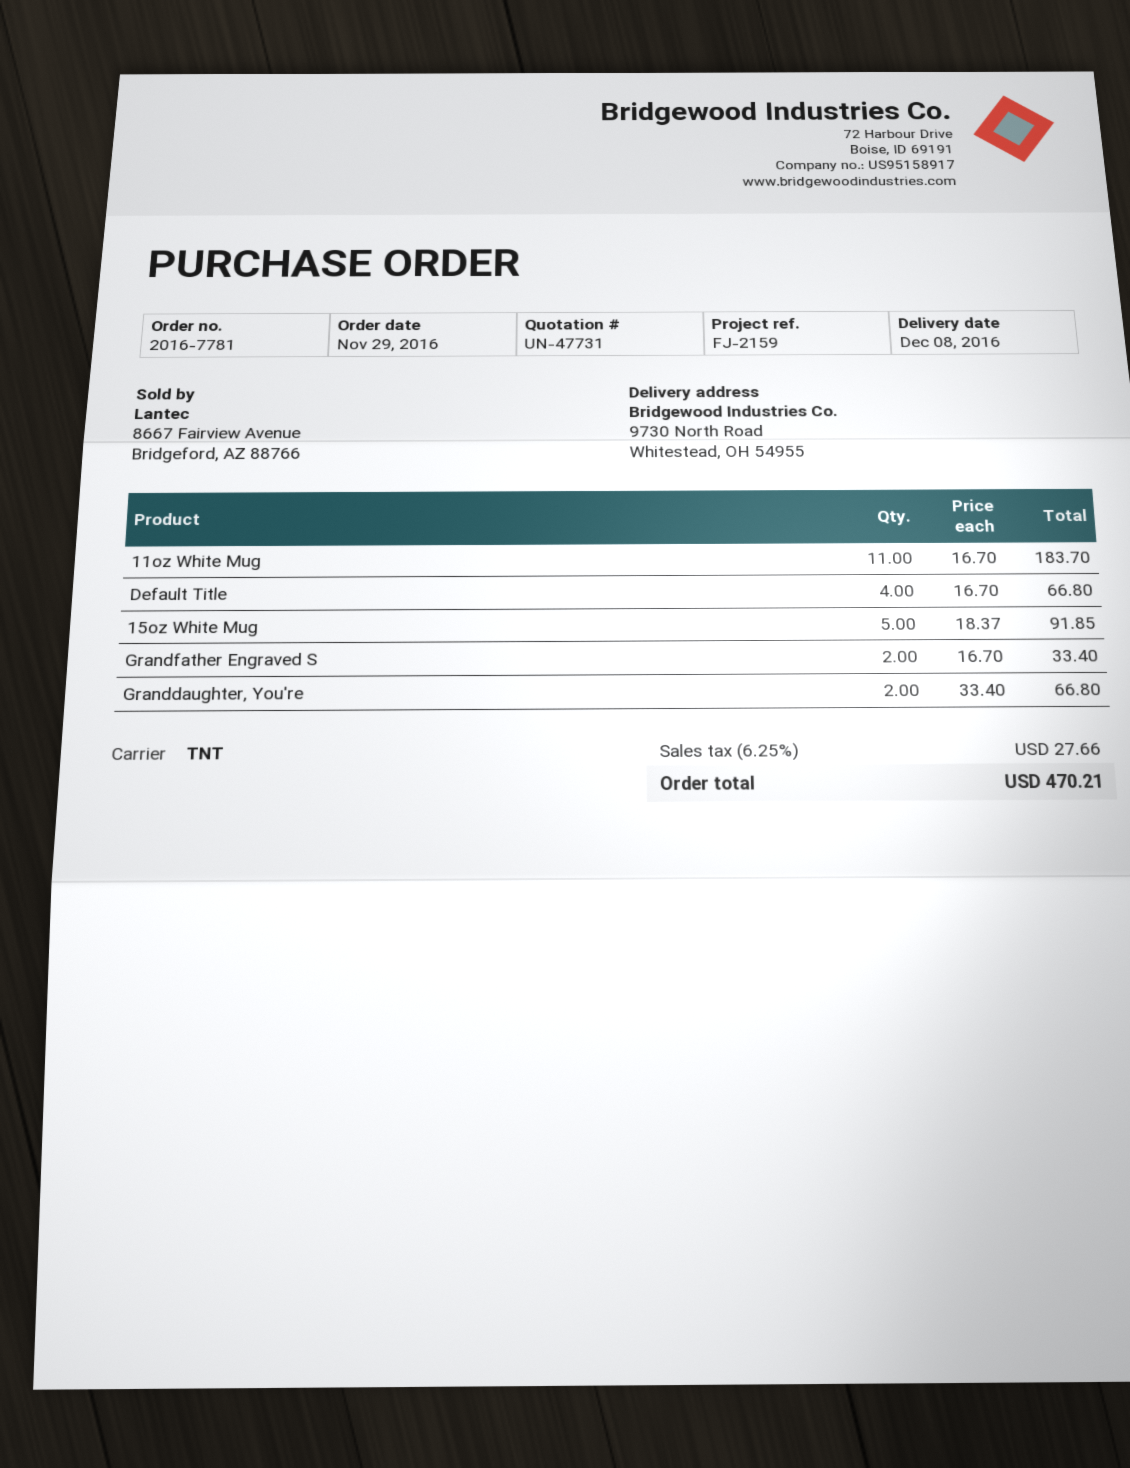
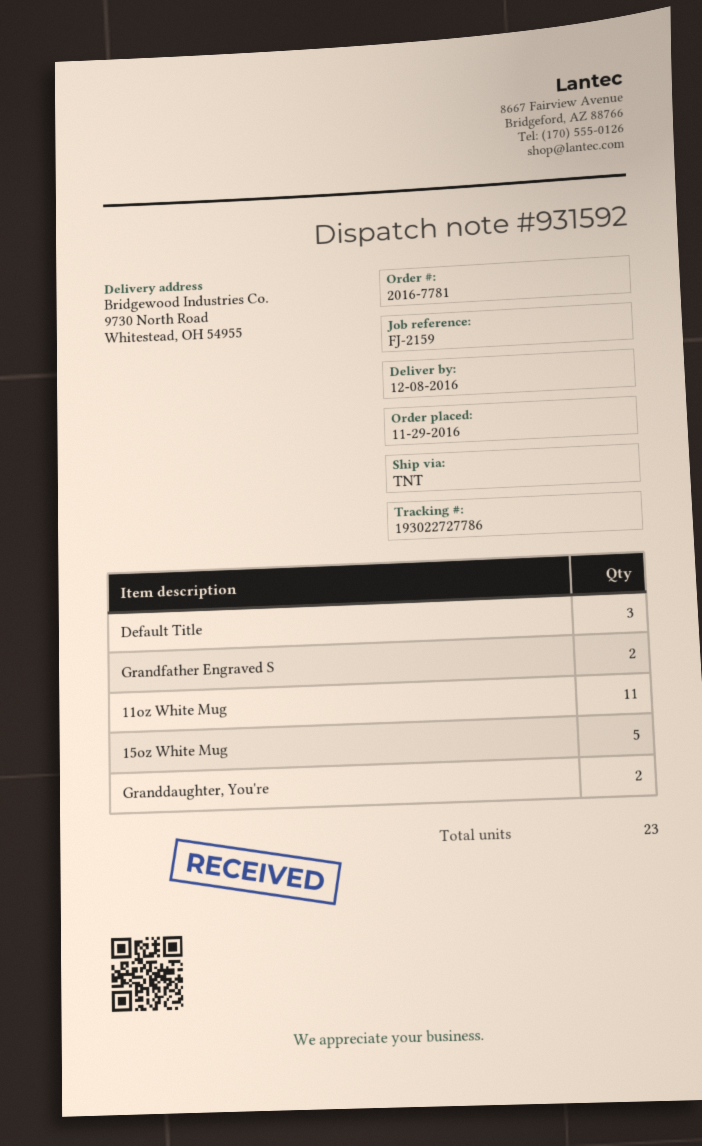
Default Title: 4 -> 3

